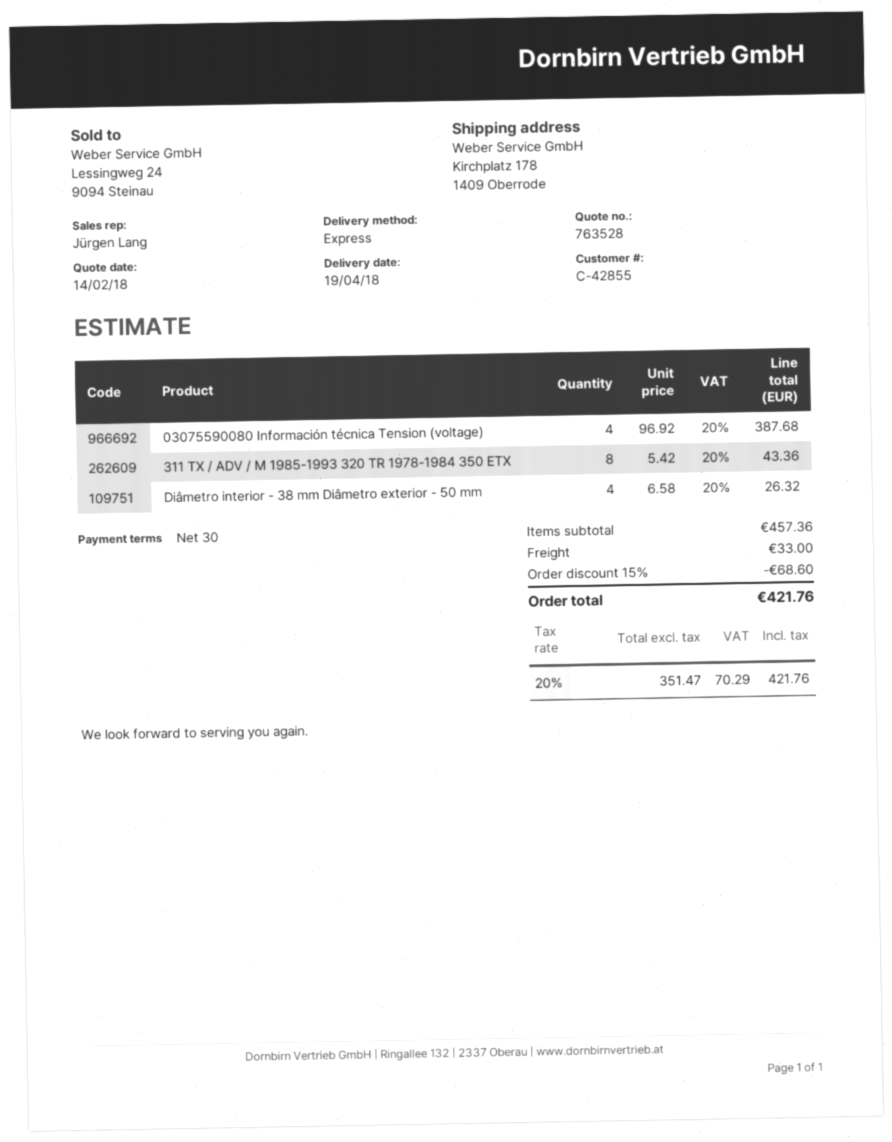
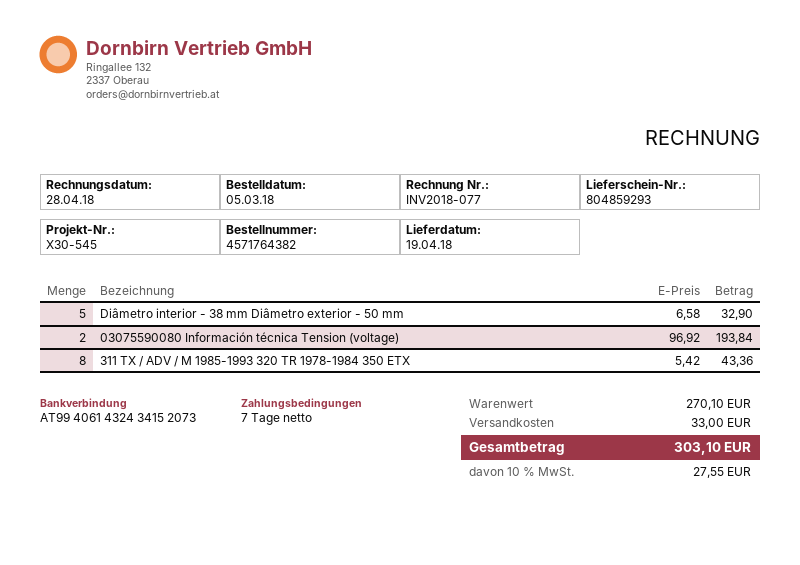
payment terms: 30 days -> 7 days
03075590080 Información técnica Tension (voltage): 4 x 96.92 = 387.68 -> 2 x 96.92 = 193.84
Diâmetro interior - 38 mm Diâmetro exterior - 50 mm: 4 x 6.58 = 26.32 -> 5 x 6.58 = 32.90
subtotal: 457.36 -> 270.10
discount: 15% = 68.60 -> none
tax: 20% = 70.29 -> 10% = 27.55
total: 421.76 -> 303.10

